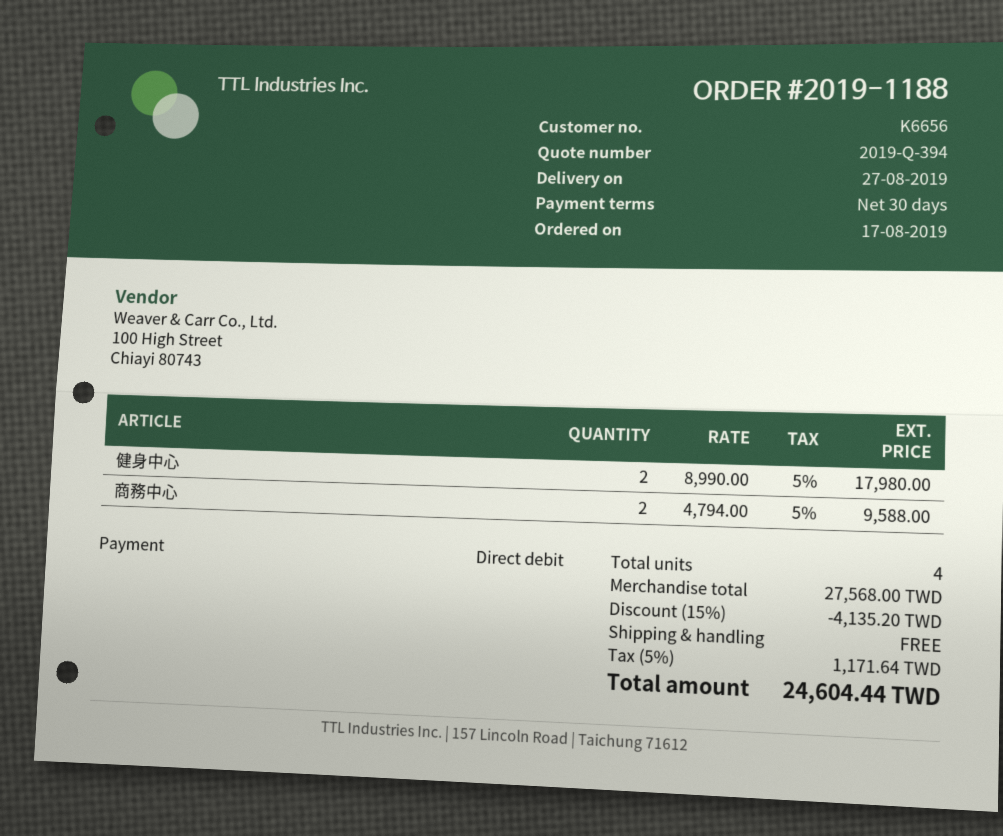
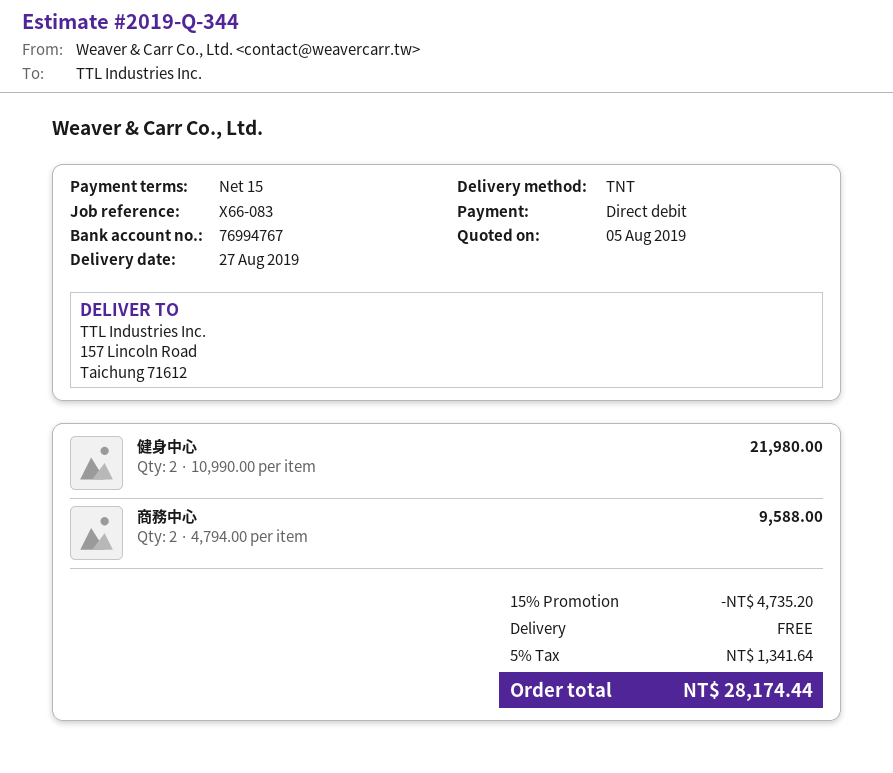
quote number: 2019-Q-394 -> 2019-Q-344
payment terms: 30 days -> 15 days
健身中心: 2 x 8990.00 = 17980.00 -> 2 x 10990.00 = 21980.00
discount: 15% = 4135.20 -> 15% = 4735.20
tax: 5% = 1171.64 -> 5% = 1341.64
total: 24604.44 -> 28174.44

